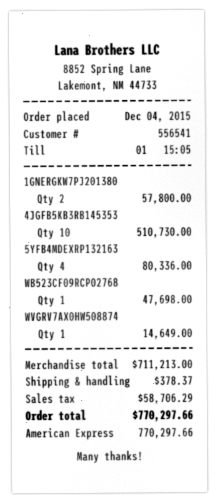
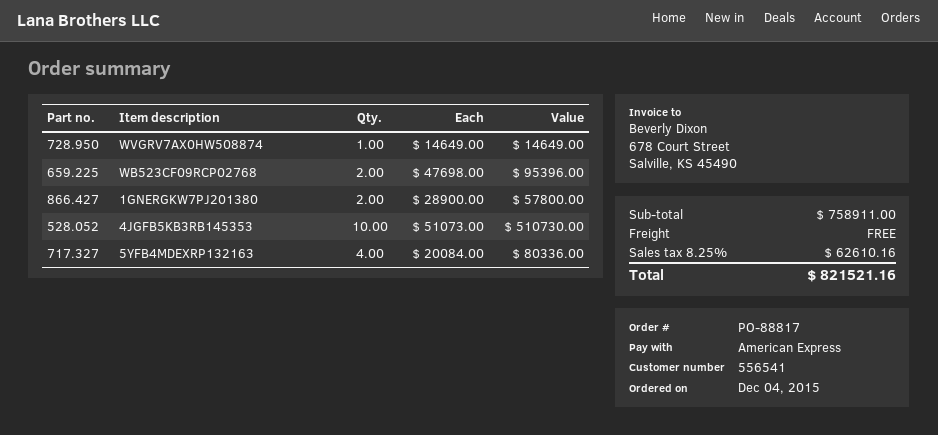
WB523CF09RCP02768: 1 for 47698.00 -> 2 for 95396.00
subtotal: 711213.00 -> 758911.00
shipping: 378.37 -> 0.00
tax: 58706.29 -> 62610.16
total: 770297.66 -> 821521.16

